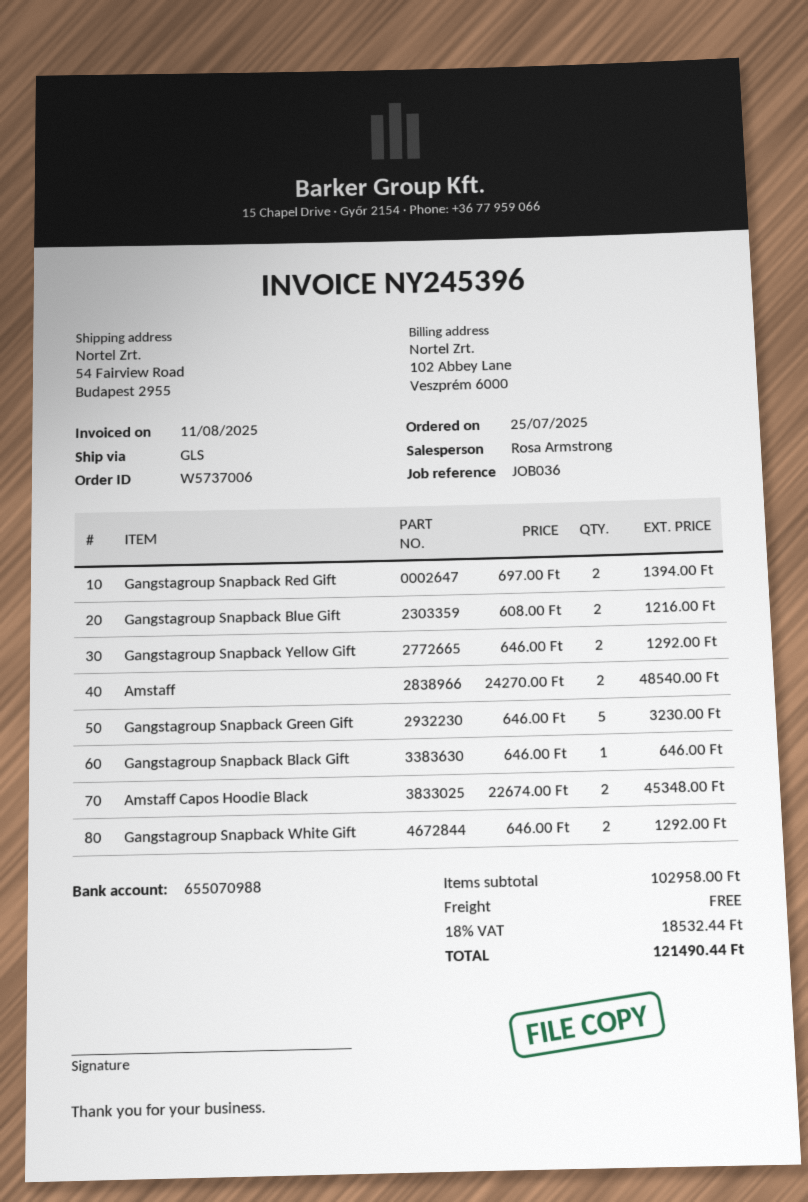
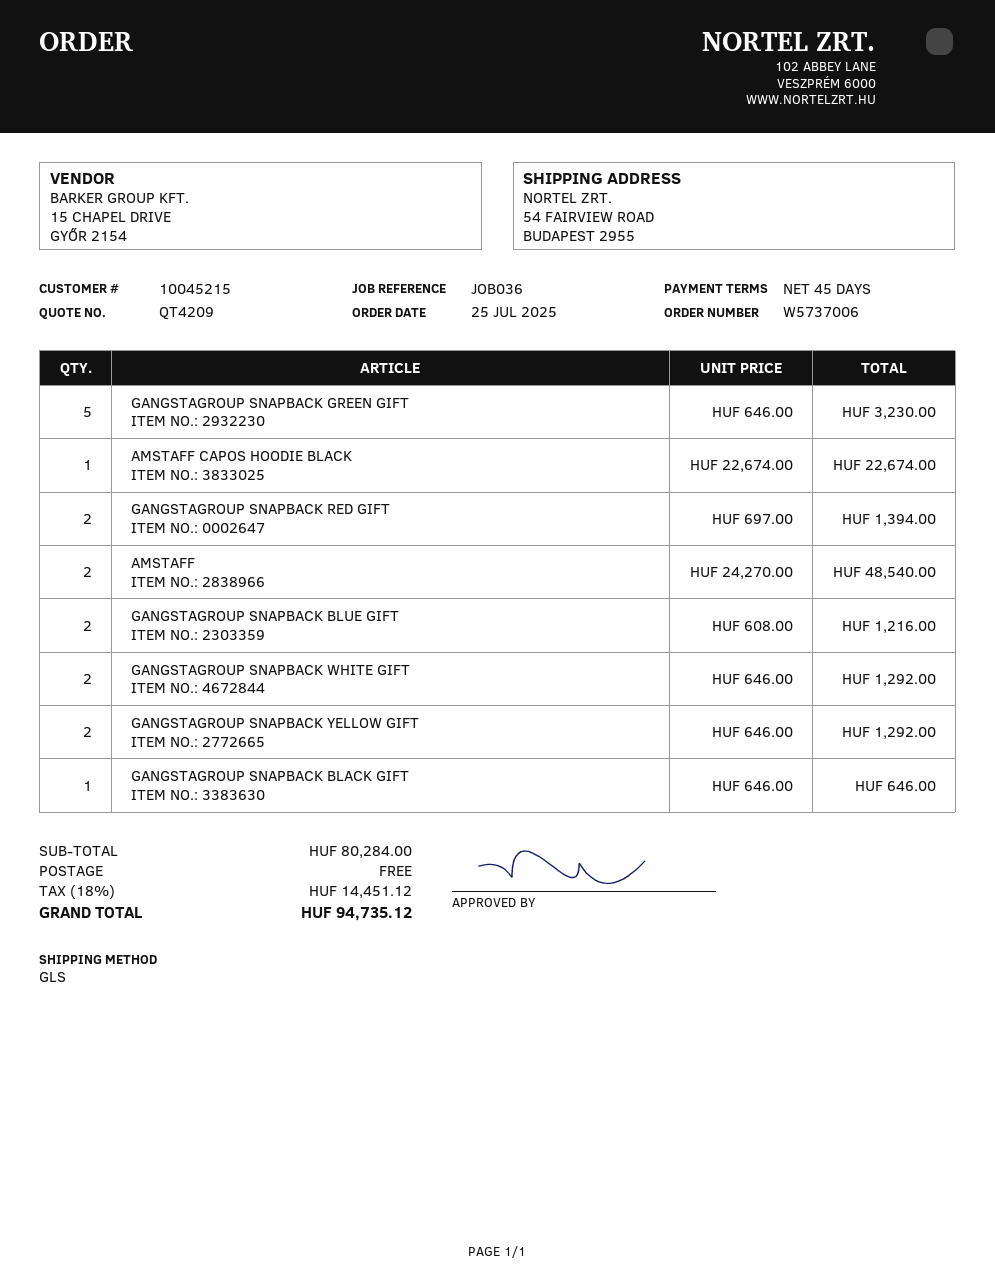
Amstaff Capos Hoodie Black: 2 x 22674.00 = 45348.00 -> 1 x 22674.00 = 22674.00
subtotal: 102958.00 -> 80284.00
tax: 18% = 18532.44 -> 18% = 14451.12
total: 121490.44 -> 94735.12

